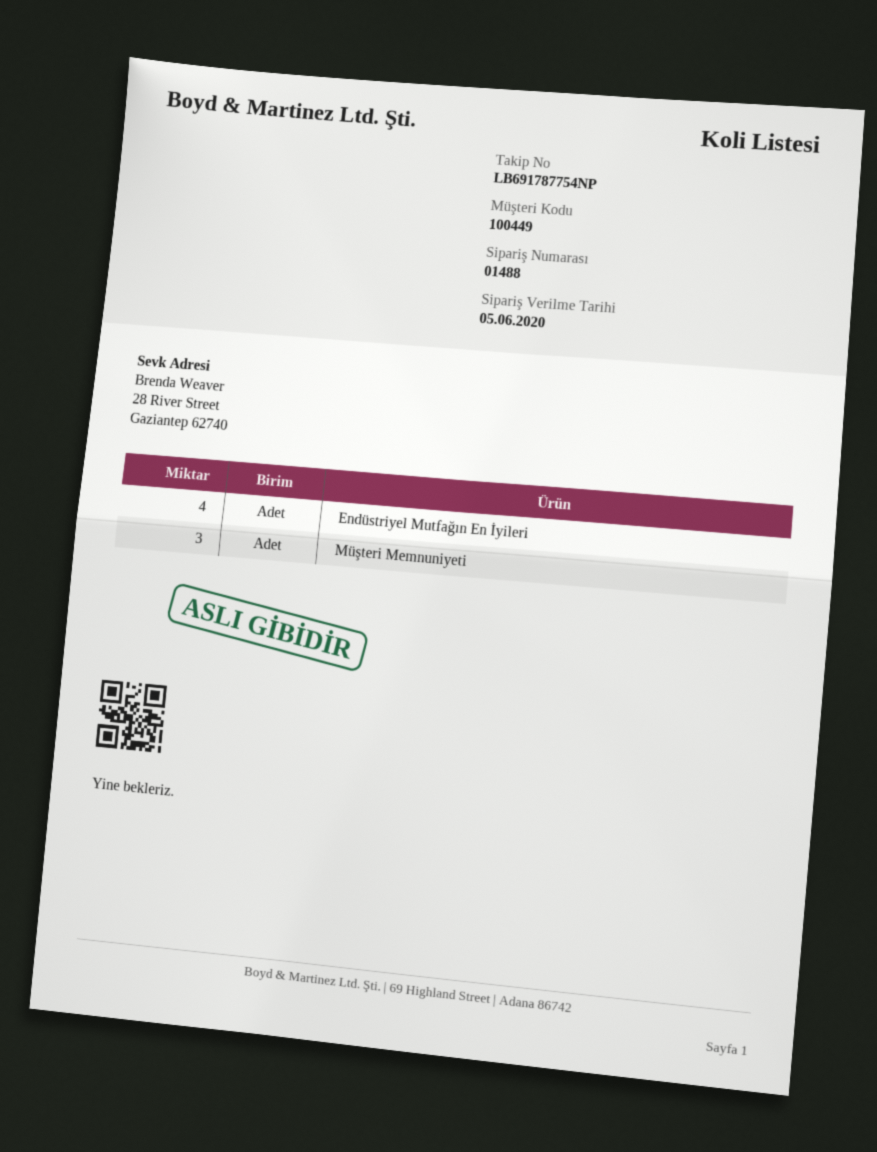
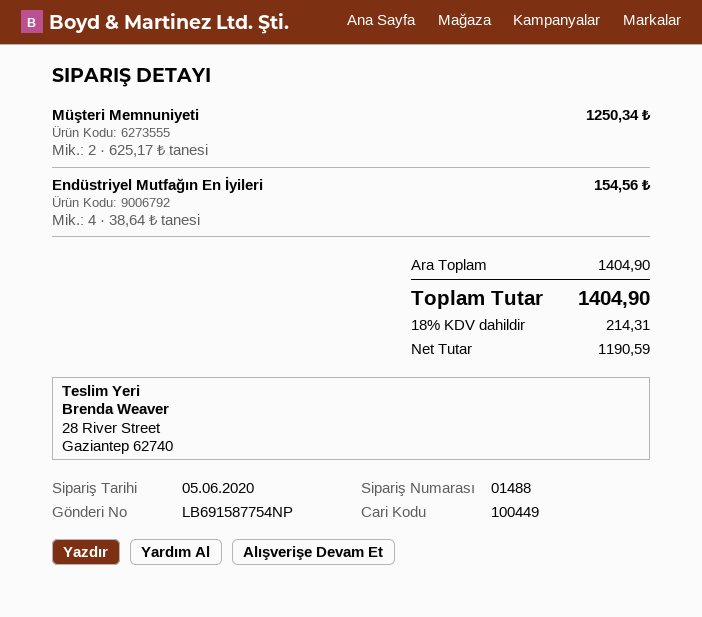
tracking number: LB691787754NP -> LB691587754NP
Müşteri Memnuniyeti: 3 -> 2

